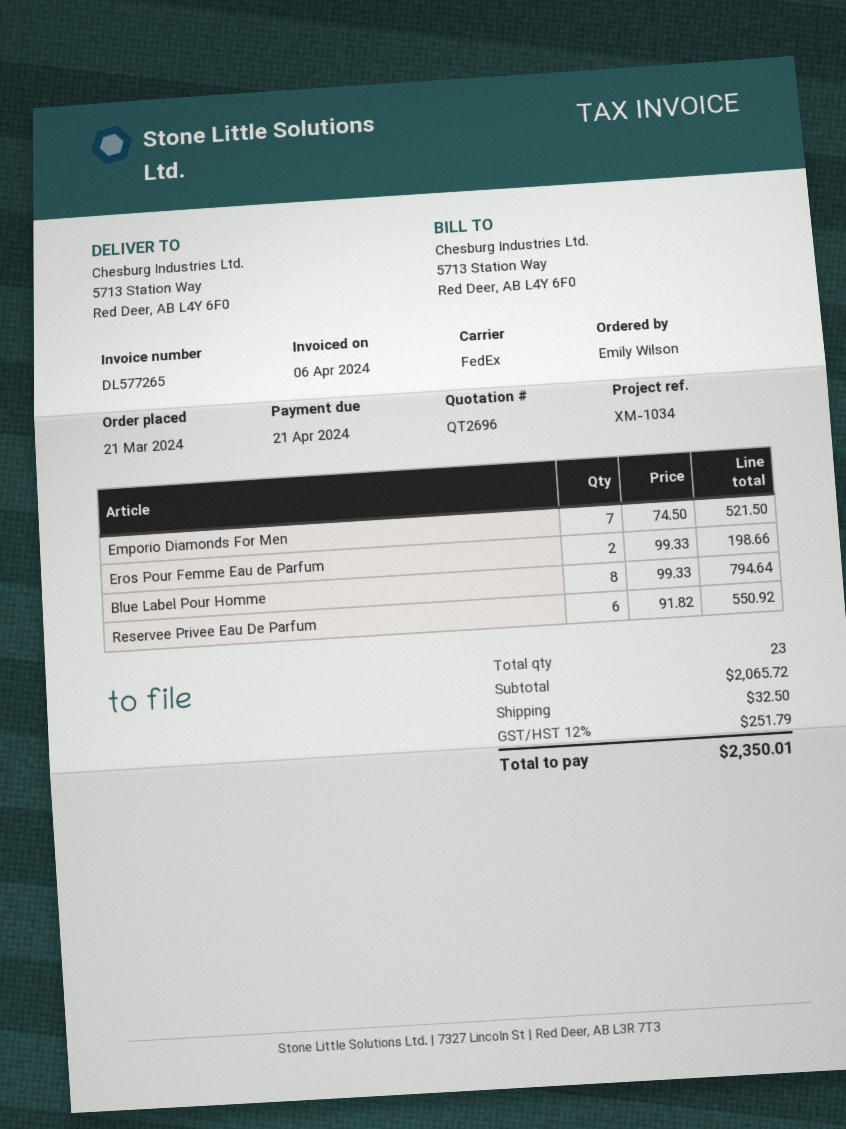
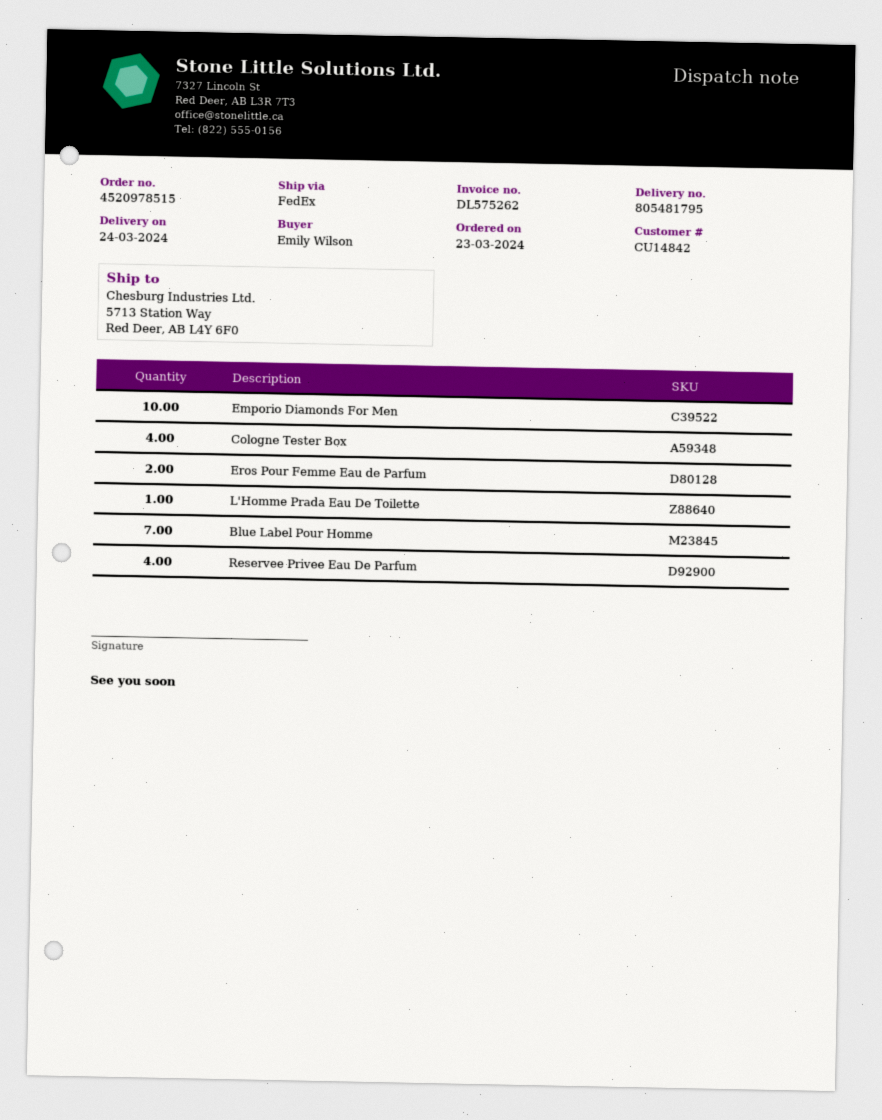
order date: 2024-03-21 -> 2024-03-23
invoice number: DL577265 -> DL575262
Emporio Diamonds For Men: 7 -> 10
Blue Label Pour Homme: 8 -> 7
Reservee Privee Eau De Parfum: 6 -> 4
Cologne Tester Box: none -> 4
L'Homme Prada Eau De Toilette: none -> 1

